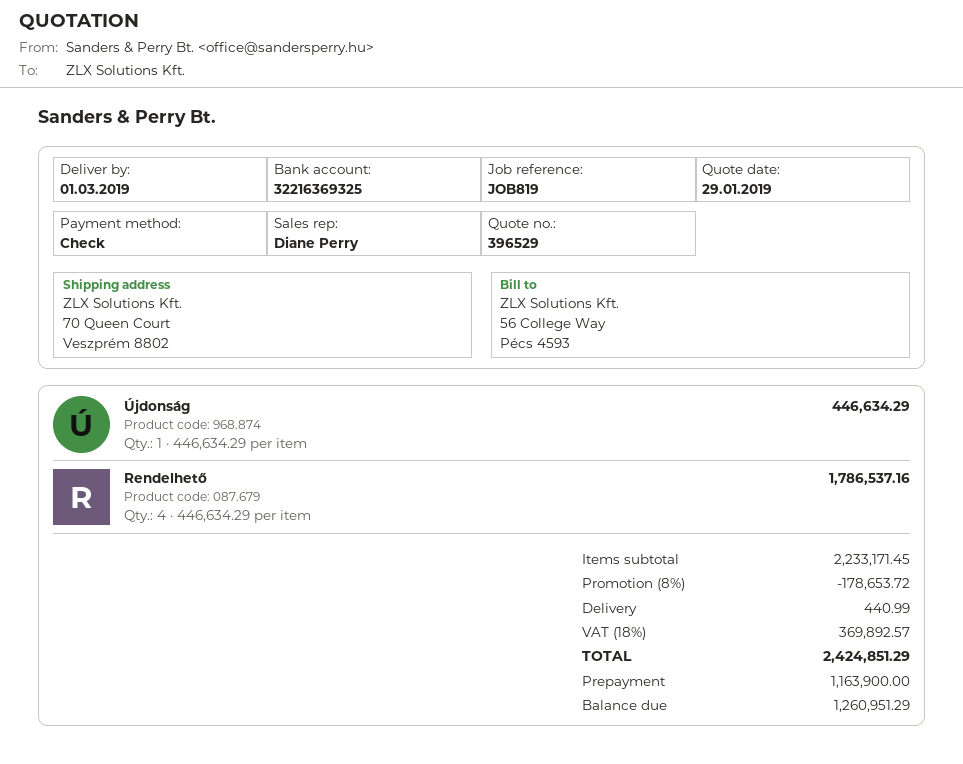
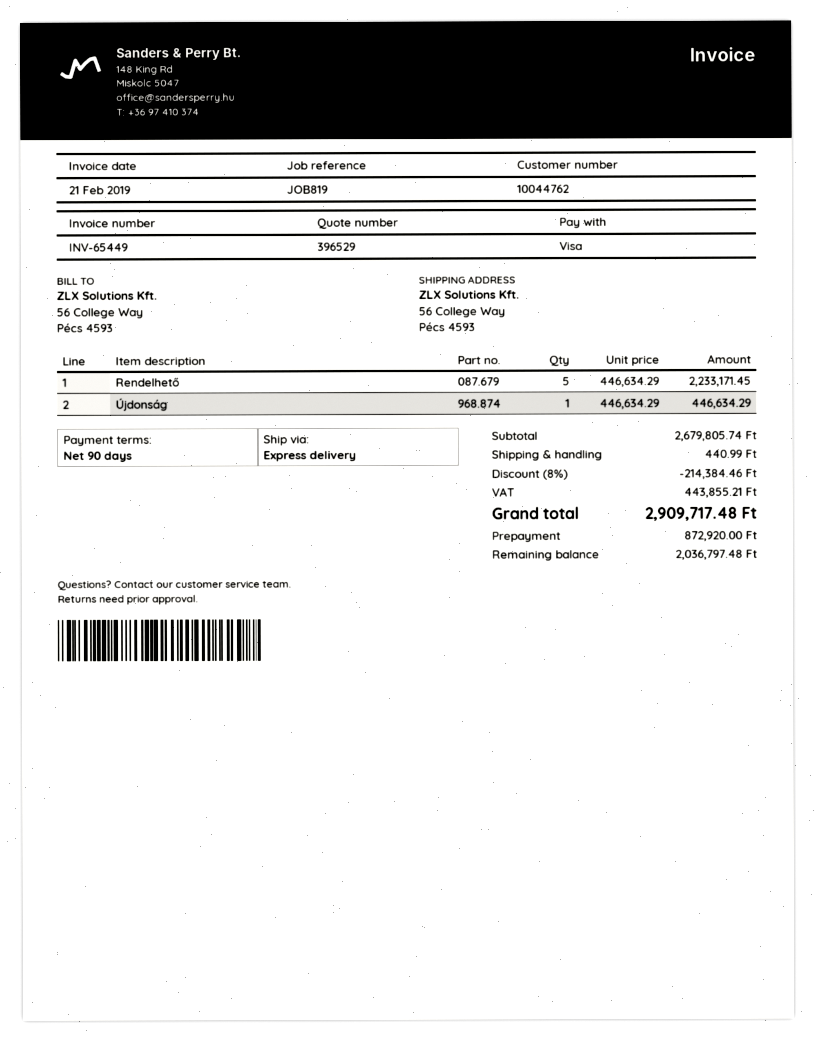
payment method: cheque -> Visa
ship to: 70 Queen Court, Veszprém 8802 -> 56 College Way, Pécs 4593
Rendelhető: 4 x 446634.29 = 1786537.16 -> 5 x 446634.29 = 2233171.45
subtotal: 2233171.45 -> 2679805.74
discount: 8% = 178653.72 -> 8% = 214384.46
tax: 369892.57 -> 443855.21
total: 2424851.29 -> 2909717.48
deposit: 1163900.00 -> 872920.00
balance: 1260951.29 -> 2036797.48

